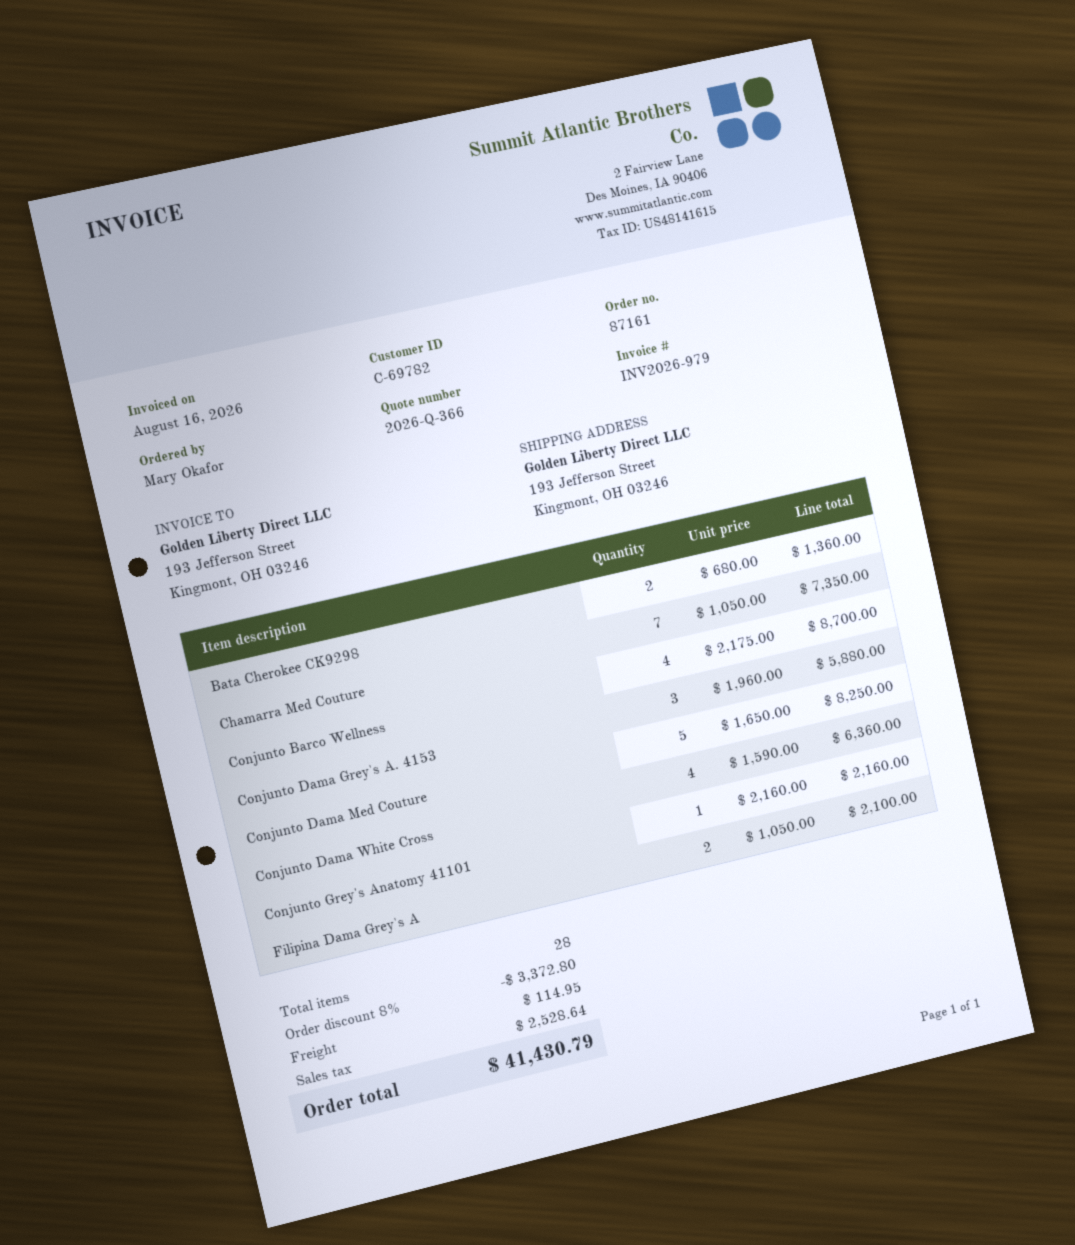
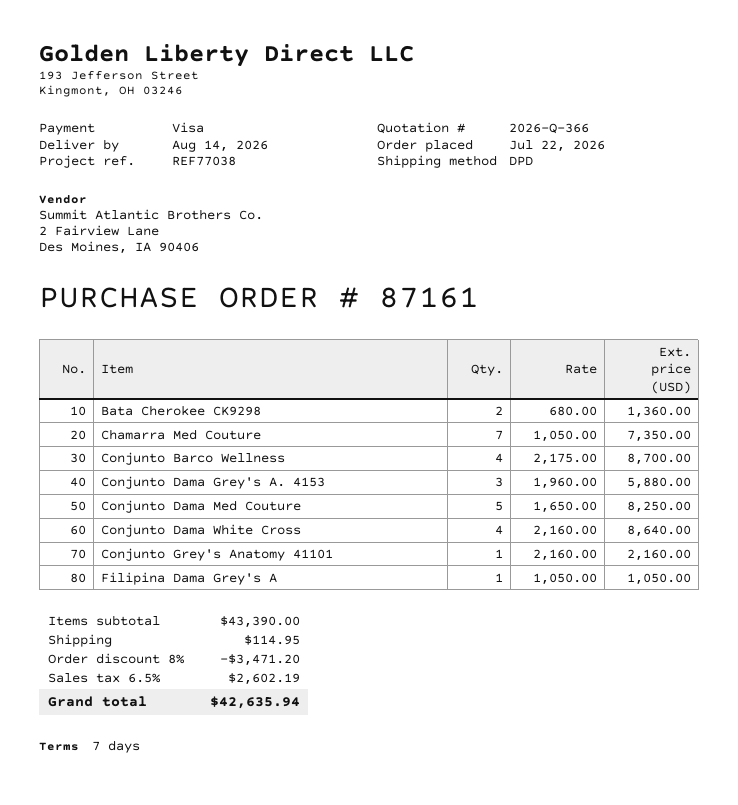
Conjunto Dama White Cross: 4 x 1590.00 = 6360.00 -> 4 x 2160.00 = 8640.00
Filipina Dama Grey's A: 2 x 1050.00 = 2100.00 -> 1 x 1050.00 = 1050.00
discount: 8% = 3372.80 -> 8% = 3471.20
tax: 2528.64 -> 2602.19
total: 41430.79 -> 42635.94

